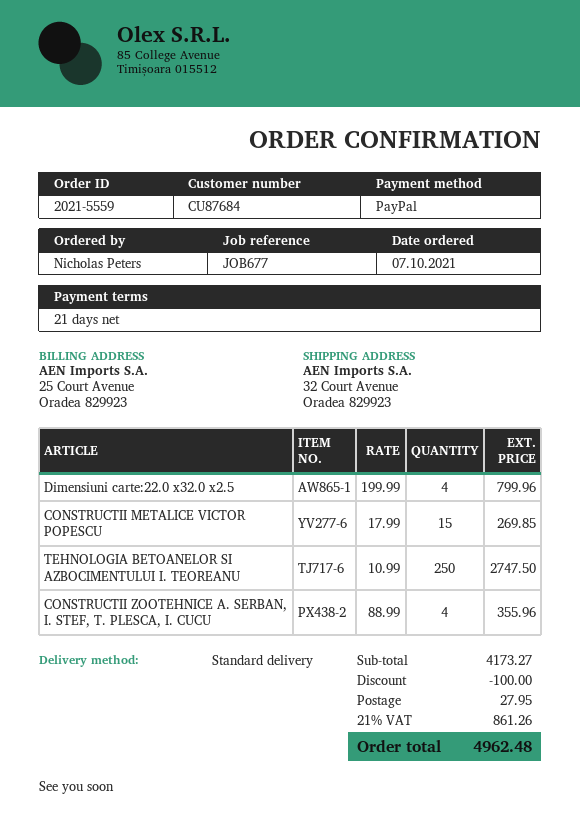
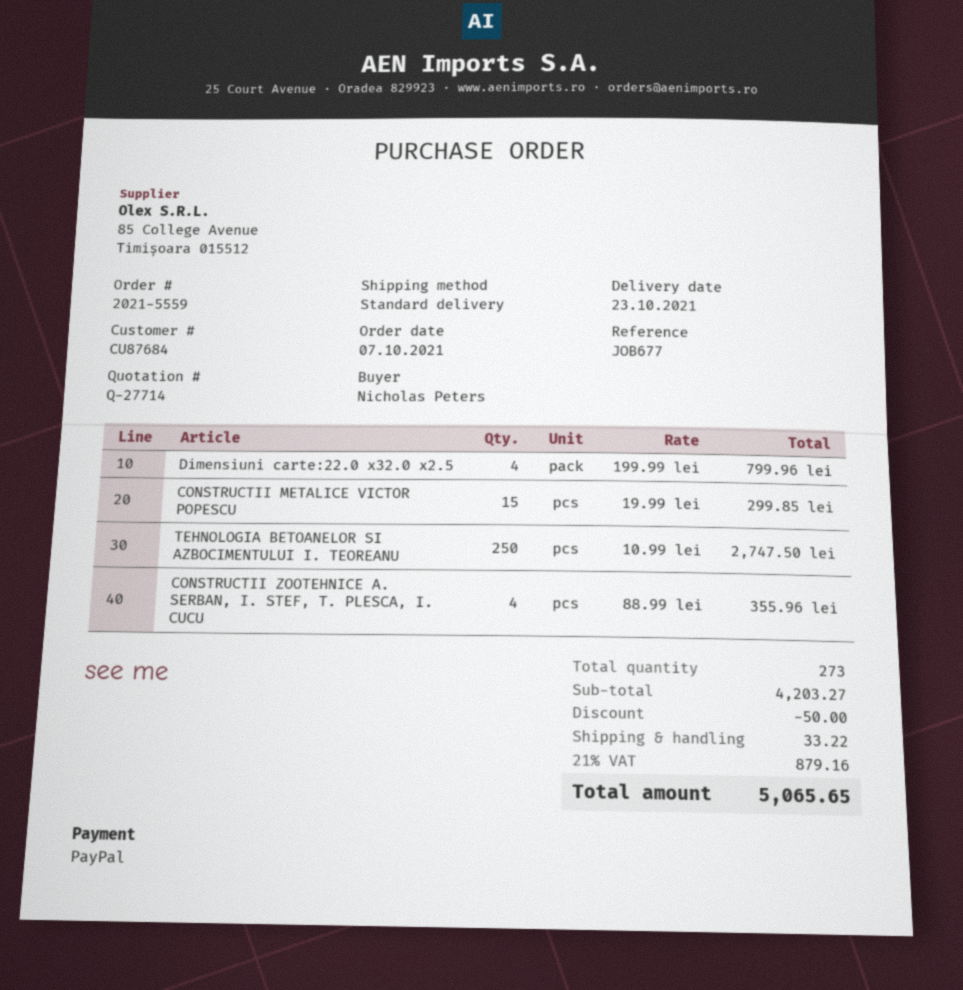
CONSTRUCTII METALICE VICTOR POPESCU: 15 x 17.99 = 269.85 -> 15 x 19.99 = 299.85
subtotal: 4173.27 -> 4203.27
discount: 100.00 -> 50.00
shipping: 27.95 -> 33.22
tax: 21% = 861.26 -> 21% = 879.16
total: 4962.48 -> 5065.65

